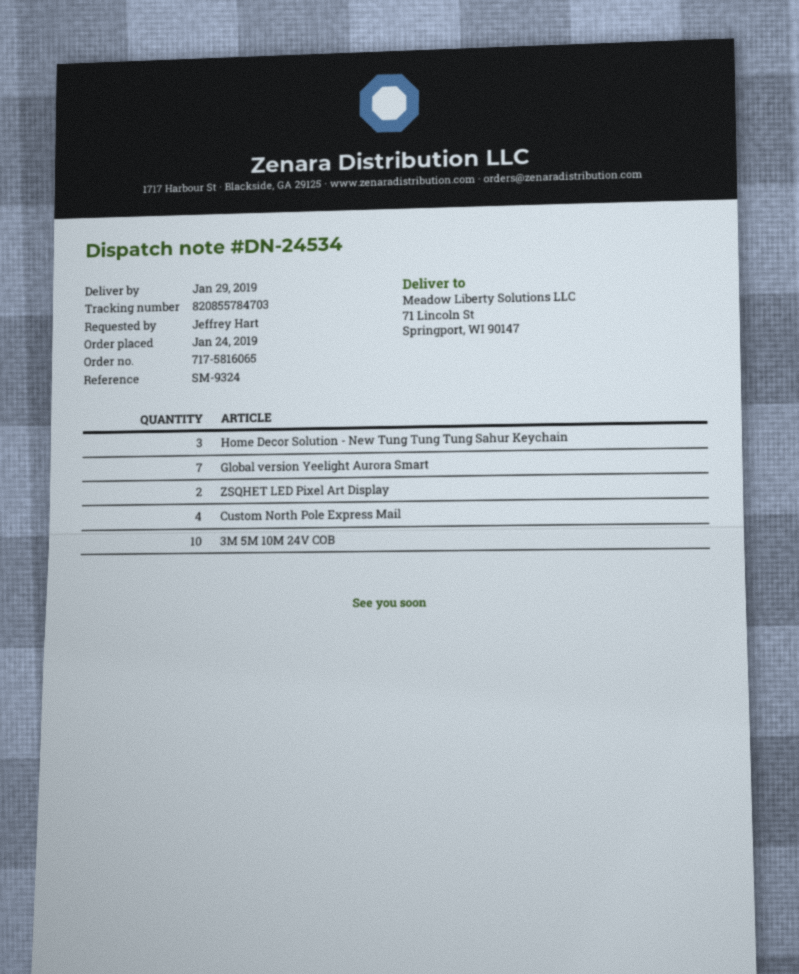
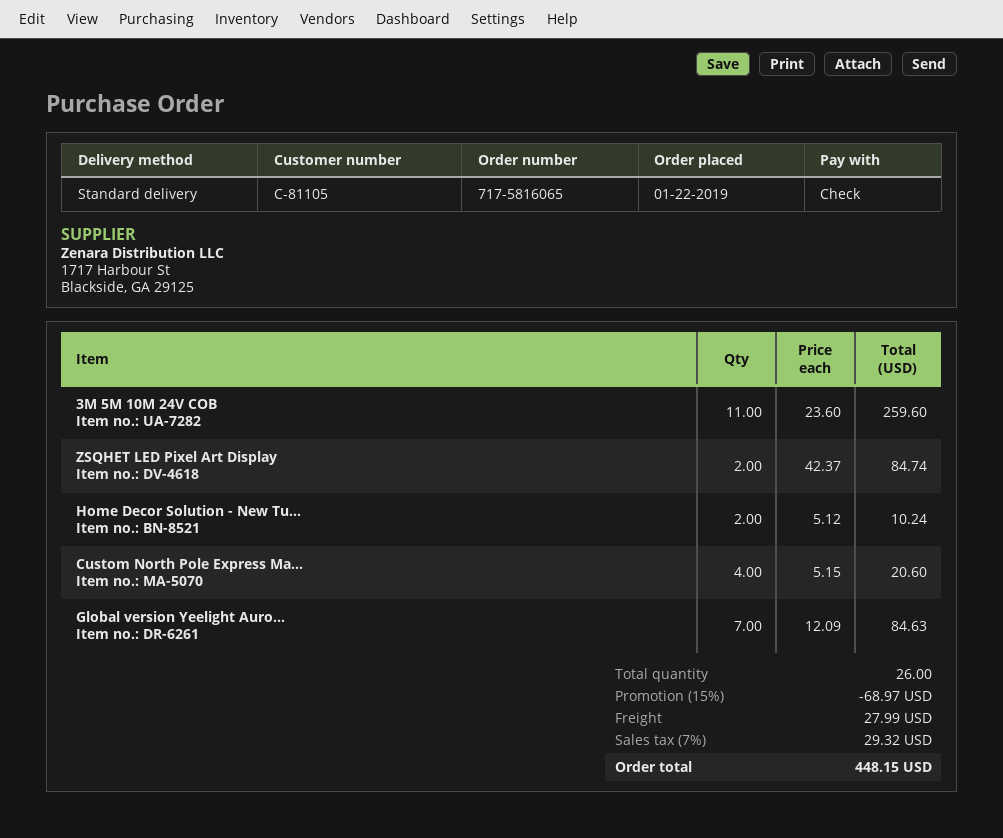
order date: 2019-01-24 -> 2019-01-22
Home Decor Solution - New Tung Tung Tung Sahur Keychain: 3 -> 2
3M 5M 10M 24V COB: 10 -> 11

